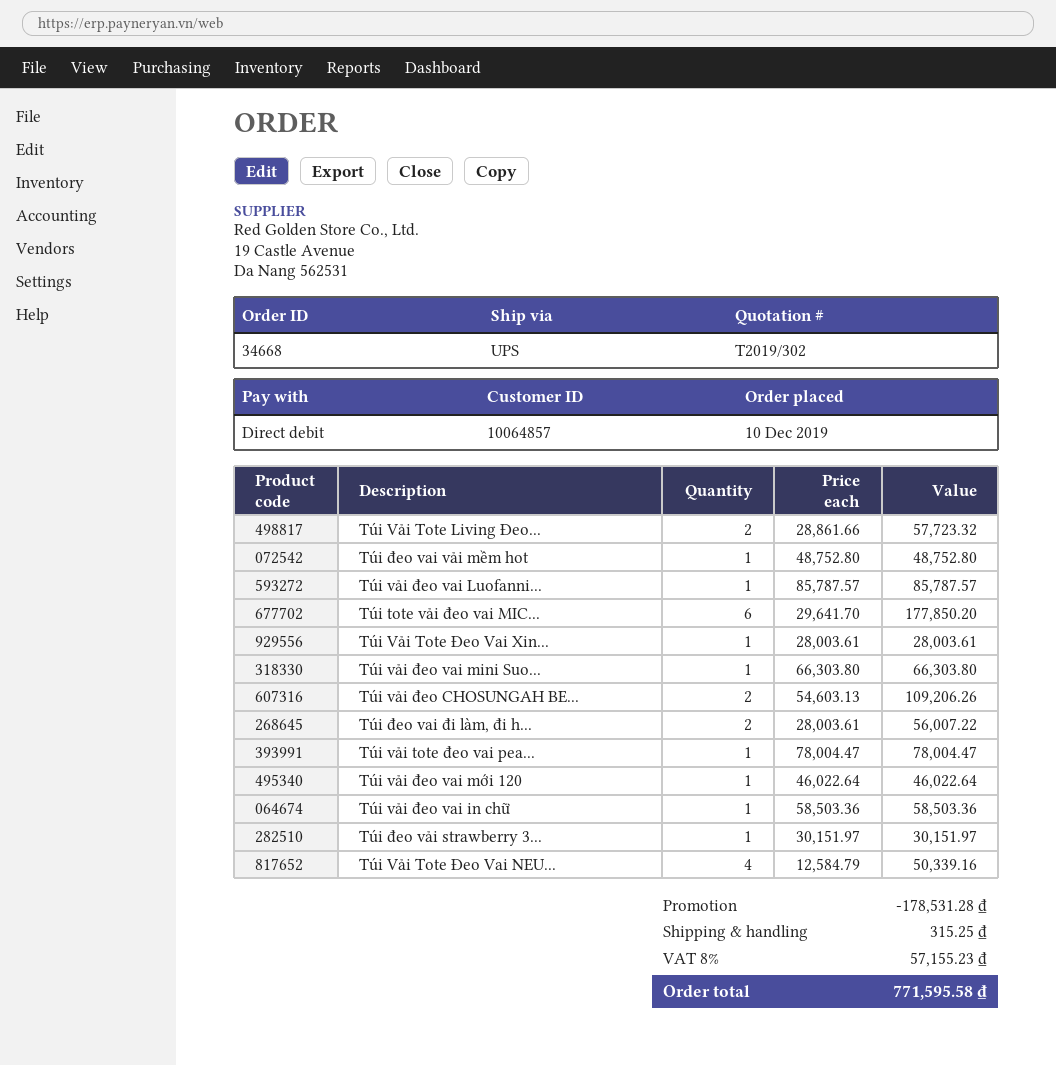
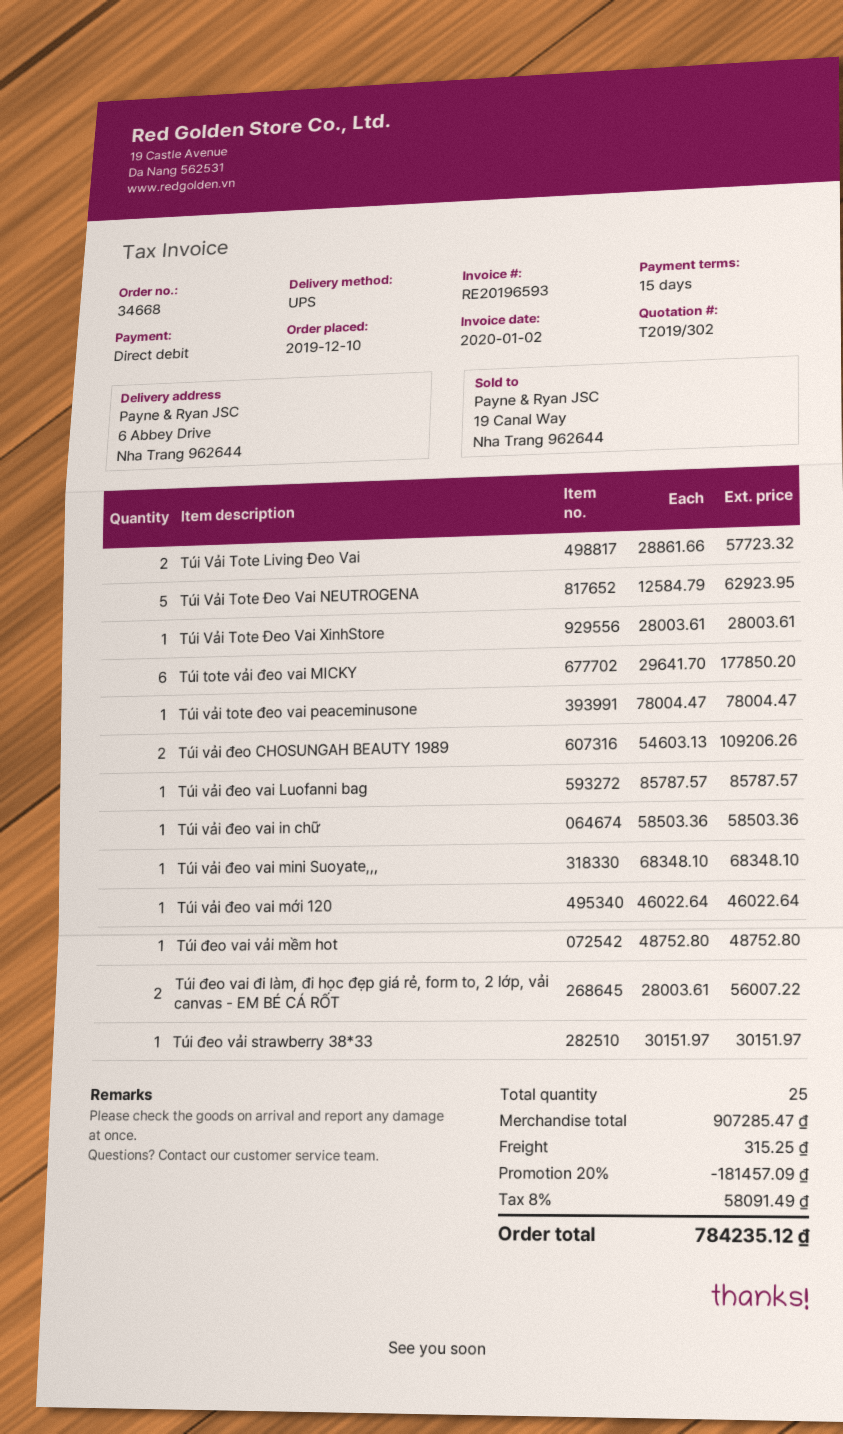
Túi vải đeo vai mini Suo...: 1 x 66303.80 = 66303.80 -> 1 x 68348.10 = 68348.10
Túi Vải Tote Đeo Vai NEU...: 4 x 12584.79 = 50339.16 -> 5 x 12584.79 = 62923.95
discount: 178531.28 -> 181457.09
tax: 8% = 57155.23 -> 8% = 58091.49
total: 771595.58 -> 784235.12

